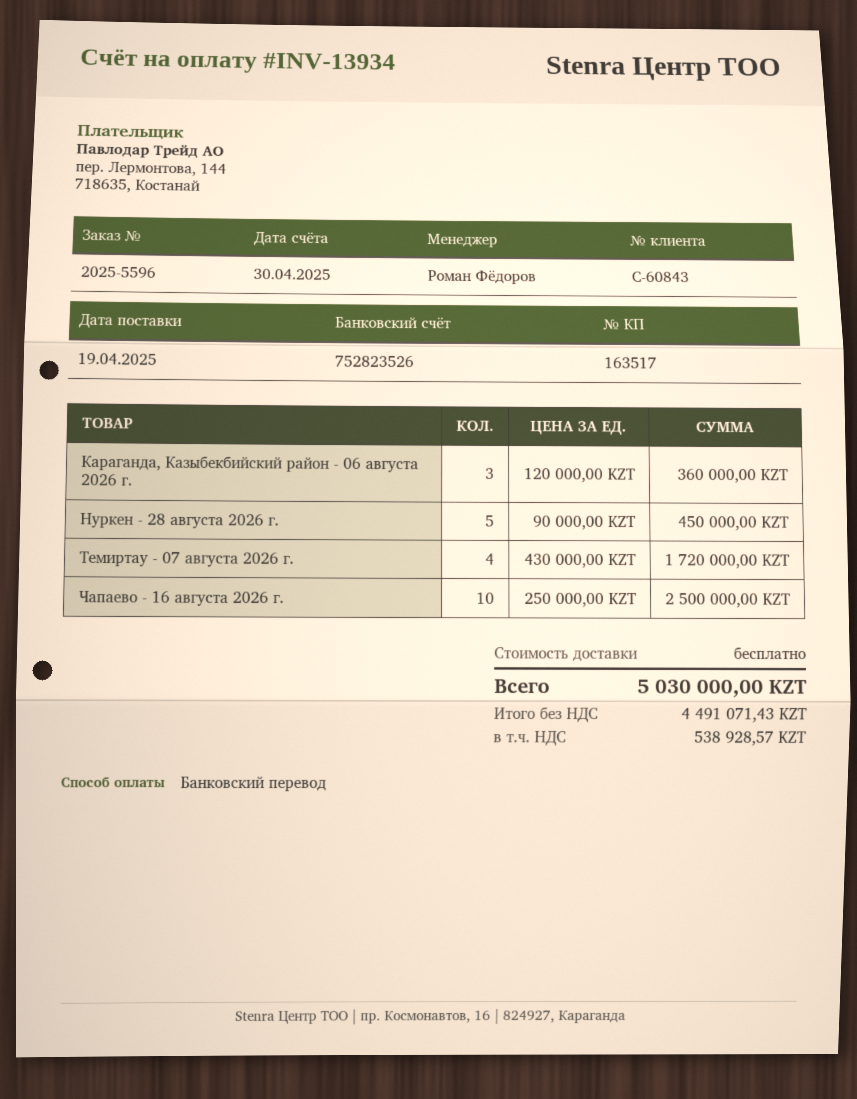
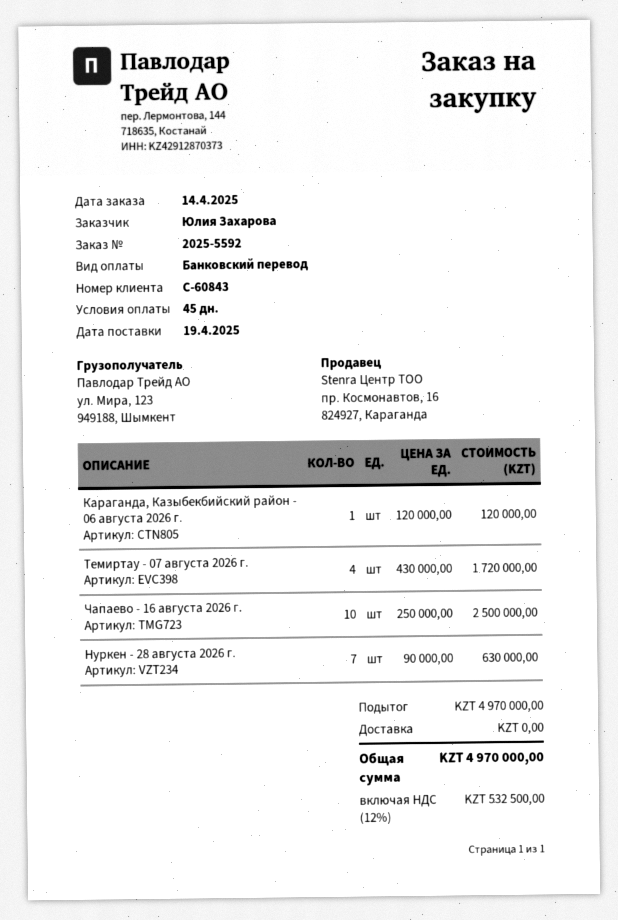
order number: 2025-5596 -> 2025-5592
Караганда, Казыбекбийский район - 06 августа 2026 г.: 3 x 120000.00 = 360000.00 -> 1 x 120000.00 = 120000.00
Нуркен - 28 августа 2026 г.: 5 x 90000.00 = 450000.00 -> 7 x 90000.00 = 630000.00
tax: 538928.57 -> 532500.00
total: 5030000.00 -> 4970000.00

